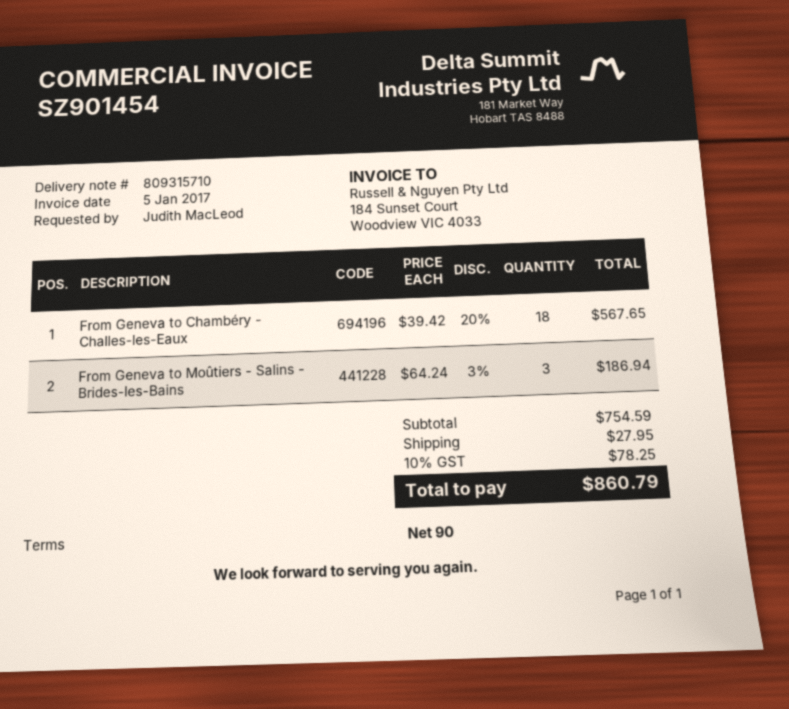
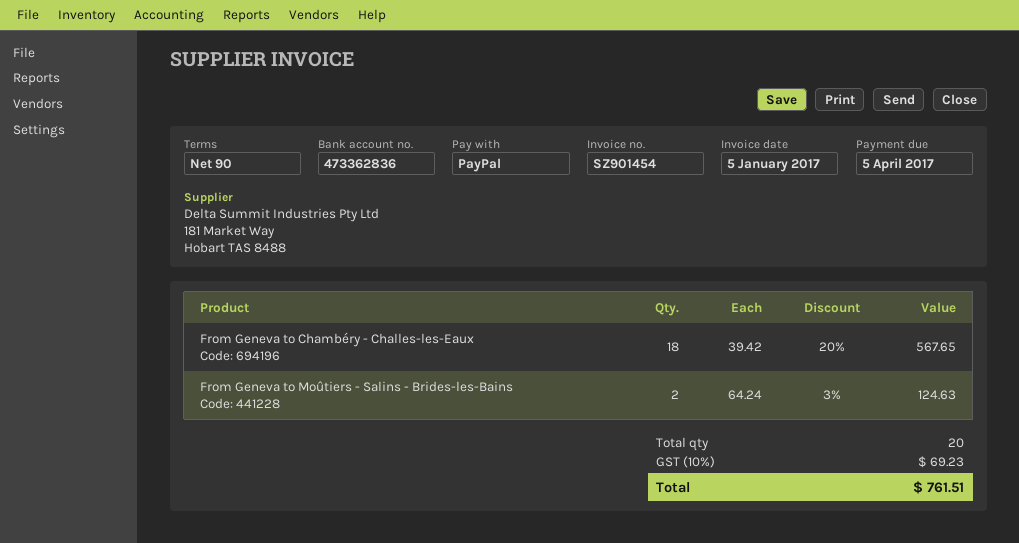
From Geneva to Moûtiers - Salins - Brides-les-Bains: 3 x 64.24 - 3% = 186.94 -> 2 x 64.24 - 3% = 124.63
shipping: 27.95 -> none
tax: 10% = 78.25 -> 10% = 69.23
total: 860.79 -> 761.51

